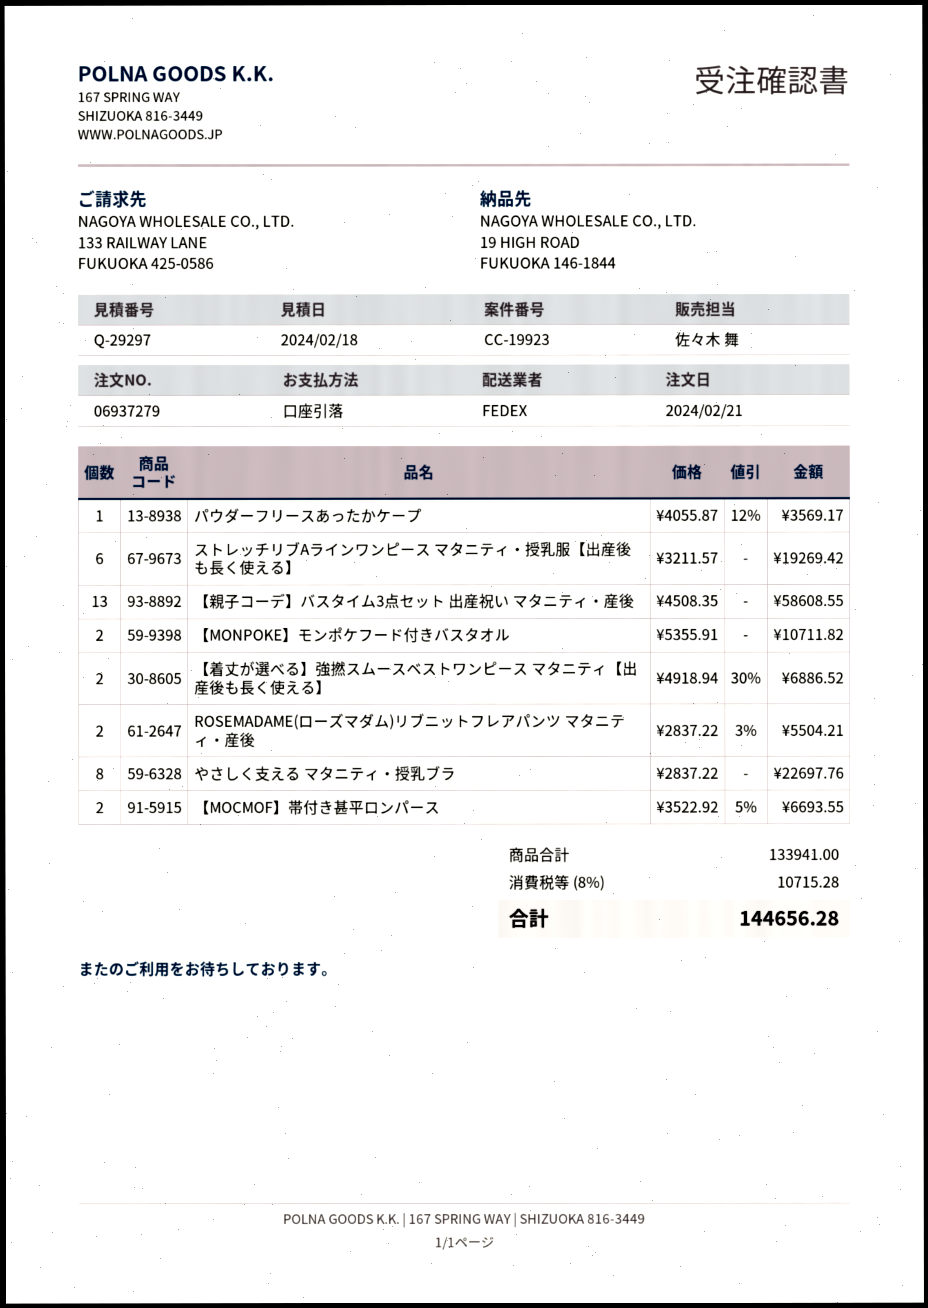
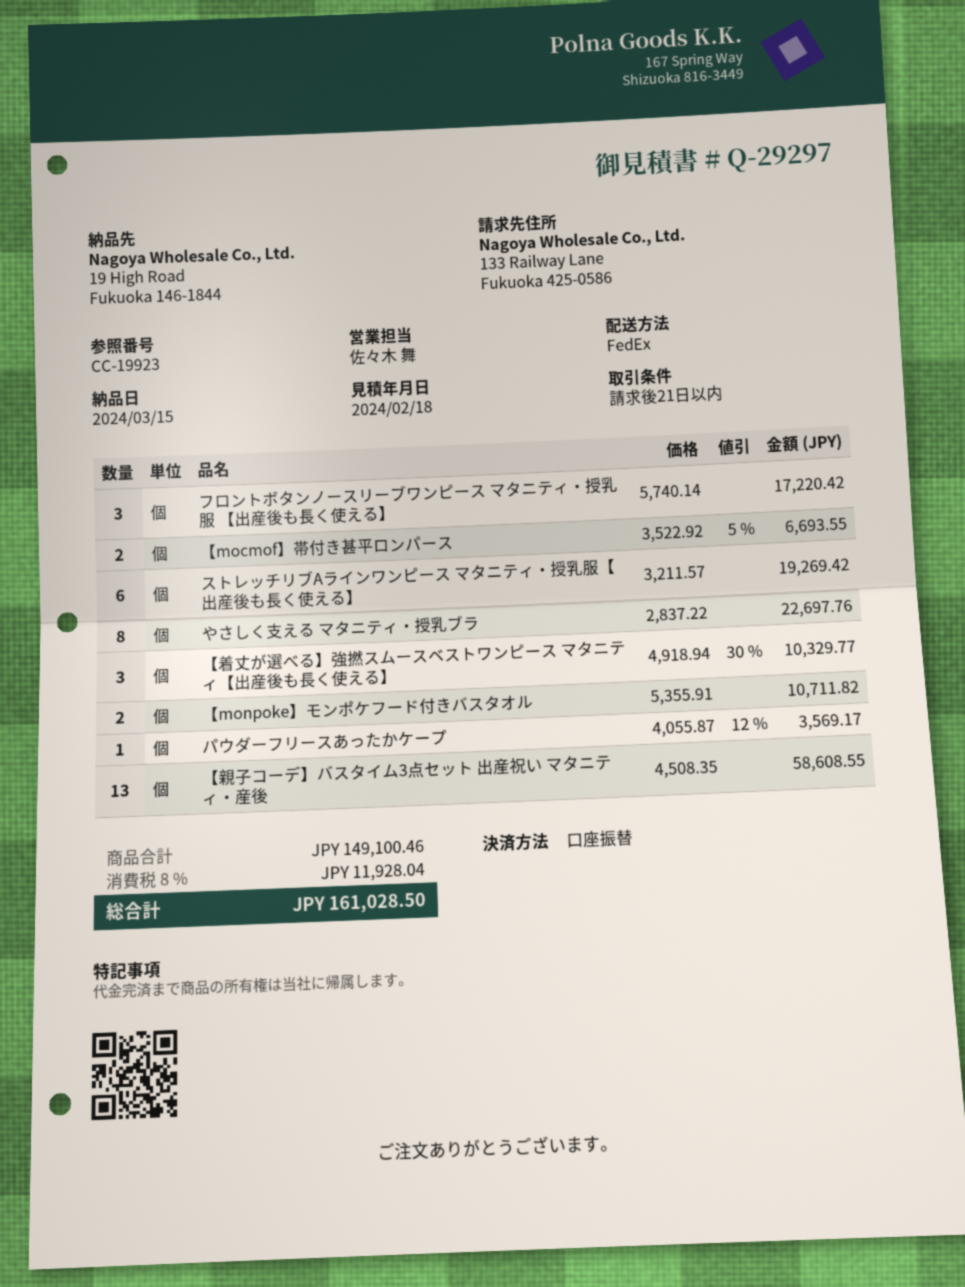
【着丈が選べる】強撚スムースベストワンピース マタニティ【出産後も長く使える】: 2 x 4918.94 - 30% = 6886.52 -> 3 x 4918.94 - 30% = 10329.77
ROSEMADAME(ローズマダム)リブニットフレアパンツ マタニティ・産後: 2 x 2837.22 - 3% = 5504.21 -> none
フロントボタンノースリーブワンピース マタニティ・授乳服 【出産後も長く使える】: none -> 3 x 5740.14 = 17220.42
subtotal: 133941.00 -> 149100.46
tax: 8% = 10715.28 -> 8% = 11928.04
total: 144656.28 -> 161028.50

